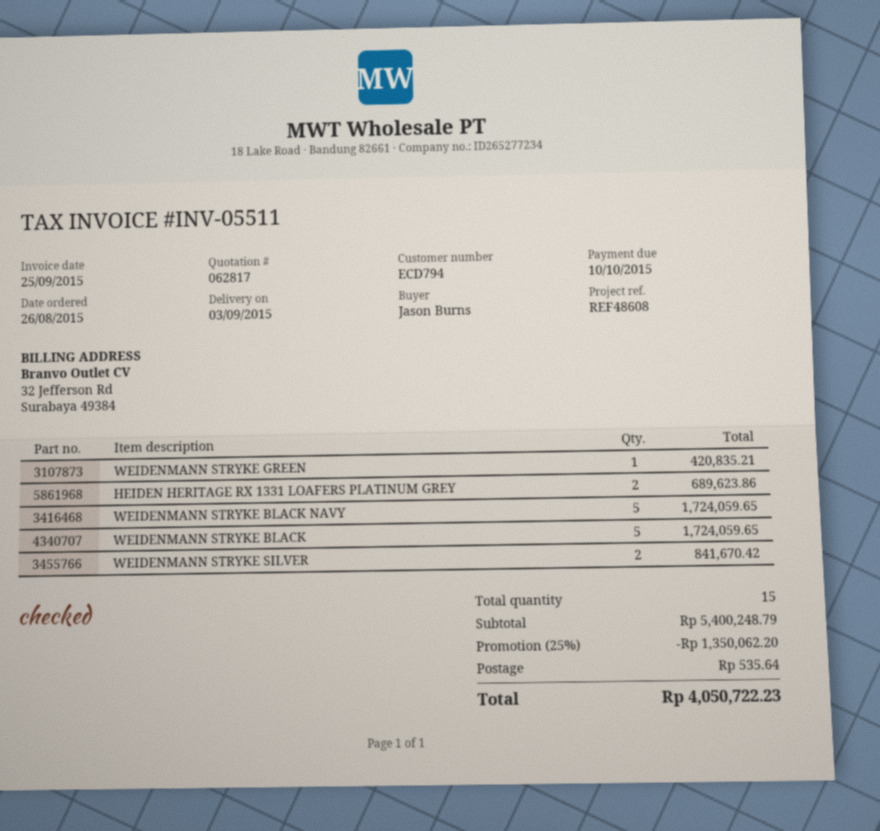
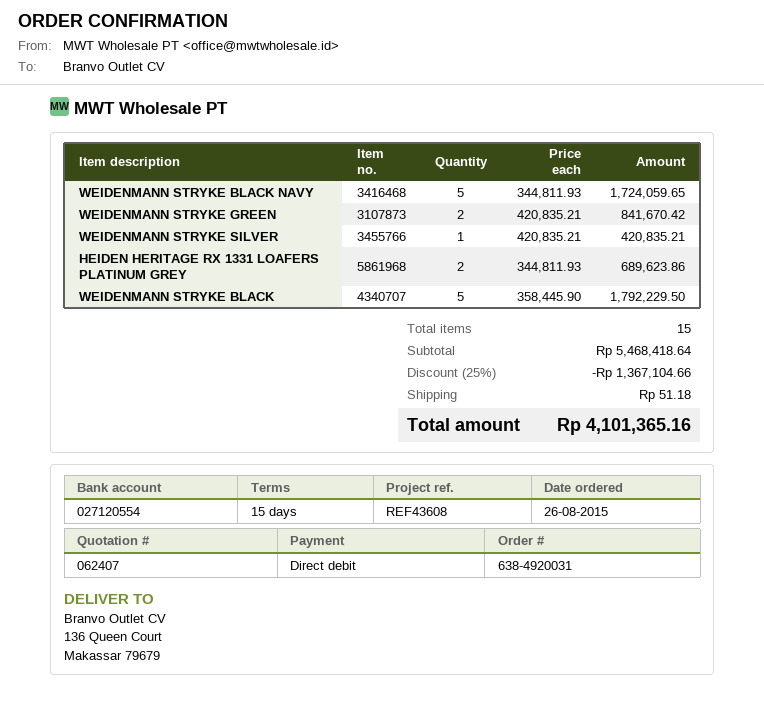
quote number: 062817 -> 062407
reference: REF48608 -> REF43608
WEIDENMANN STRYKE GREEN: 1 for 420835.21 -> 2 for 841670.42
WEIDENMANN STRYKE BLACK: 5 for 1724059.65 -> 5 for 1792229.50
WEIDENMANN STRYKE SILVER: 2 for 841670.42 -> 1 for 420835.21
subtotal: 5400248.79 -> 5468418.64
discount: 25% = 1350062.20 -> 25% = 1367104.66
shipping: 535.64 -> 51.18
total: 4050722.23 -> 4101365.16

